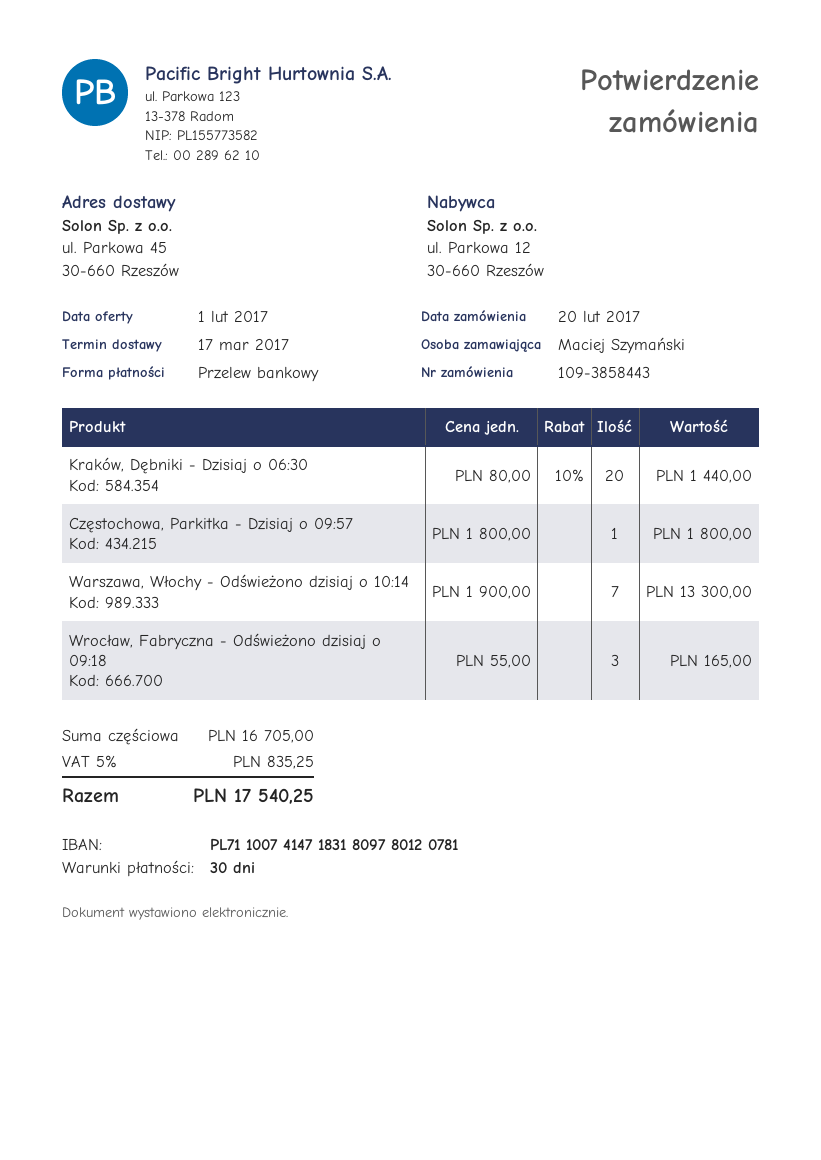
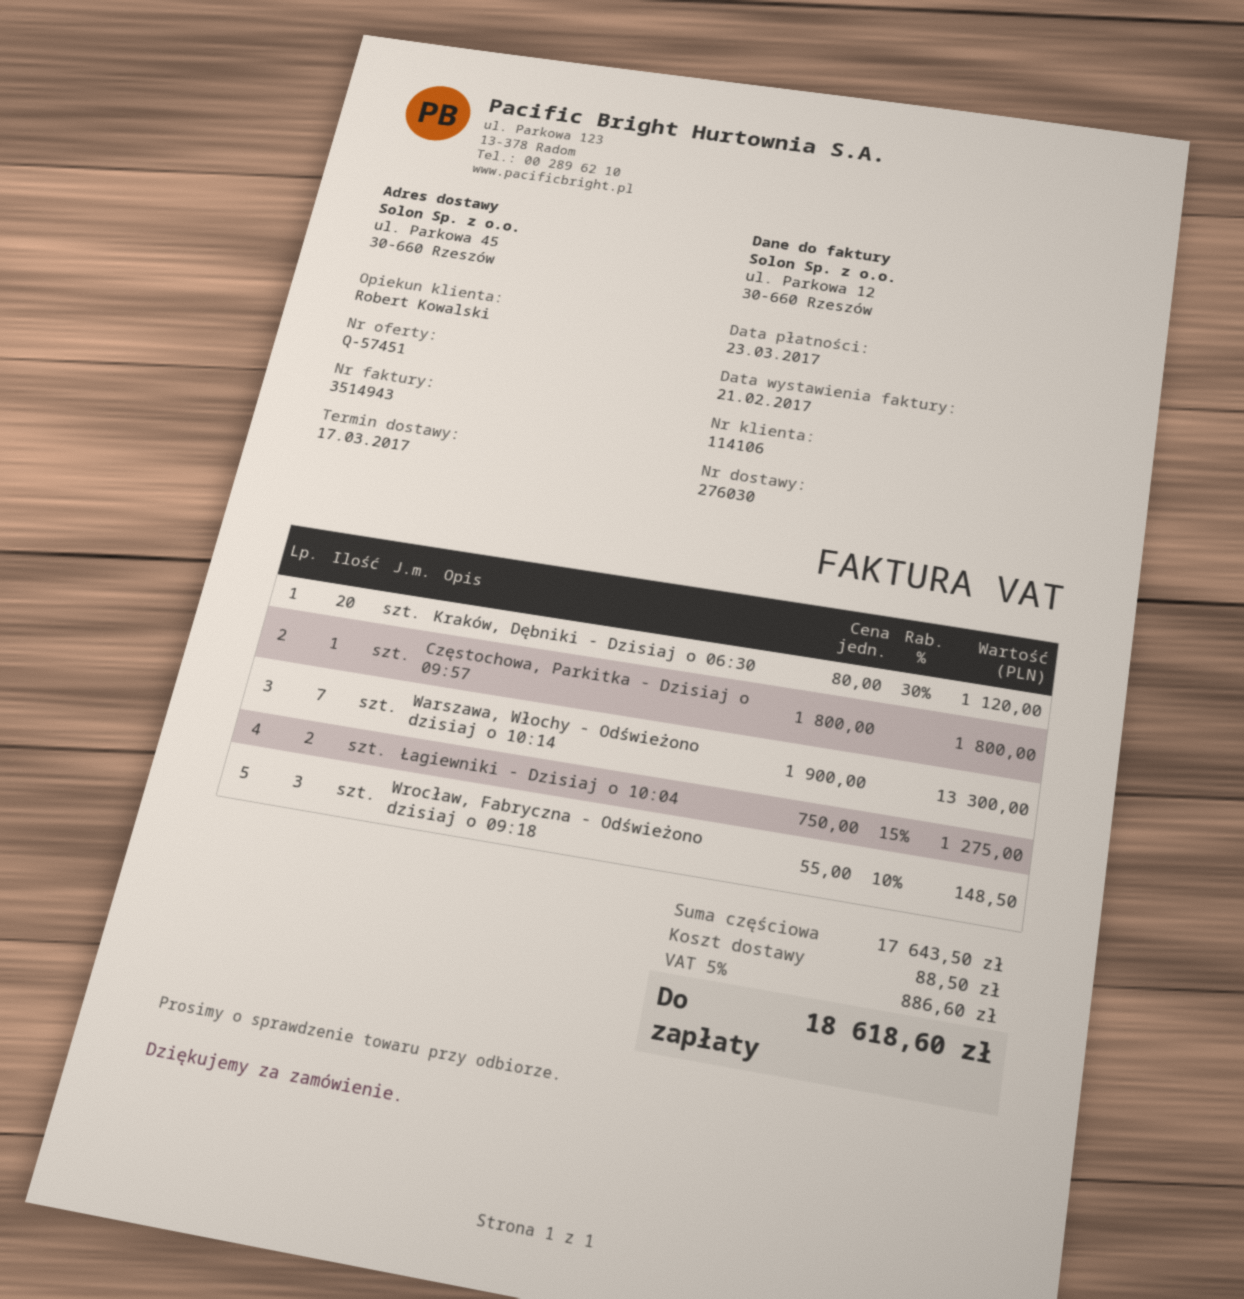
Kraków, Dębniki - Dzisiaj o 06:30: 20 x 80.00 - 10% = 1440.00 -> 20 x 80.00 - 30% = 1120.00
Wrocław, Fabryczna - Odświeżono dzisiaj o 09:18: 3 x 55.00 = 165.00 -> 3 x 55.00 - 10% = 148.50
Łagiewniki - Dzisiaj o 10:04: none -> 2 x 750.00 - 15% = 1275.00
subtotal: 16705.00 -> 17643.50
shipping: none -> 88.50
tax: 5% = 835.25 -> 5% = 886.60
total: 17540.25 -> 18618.60

